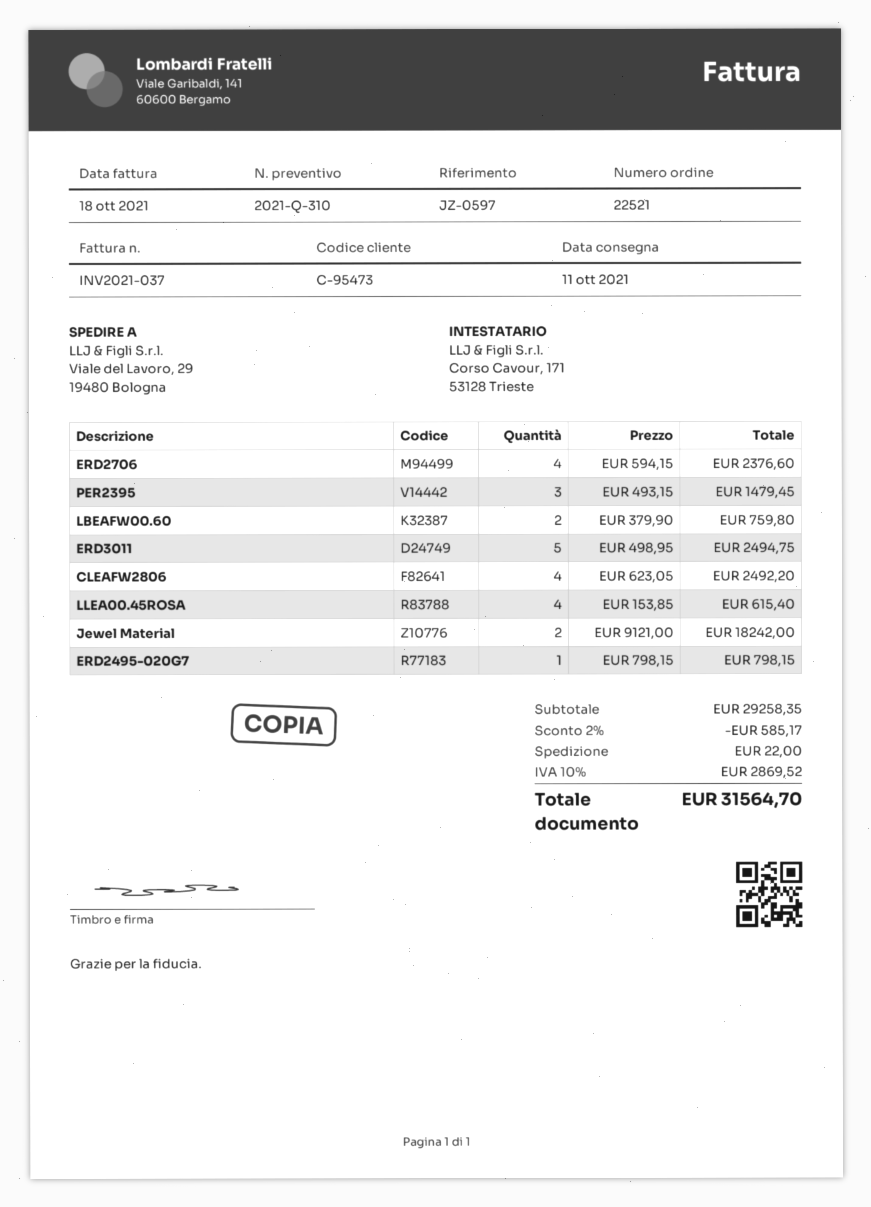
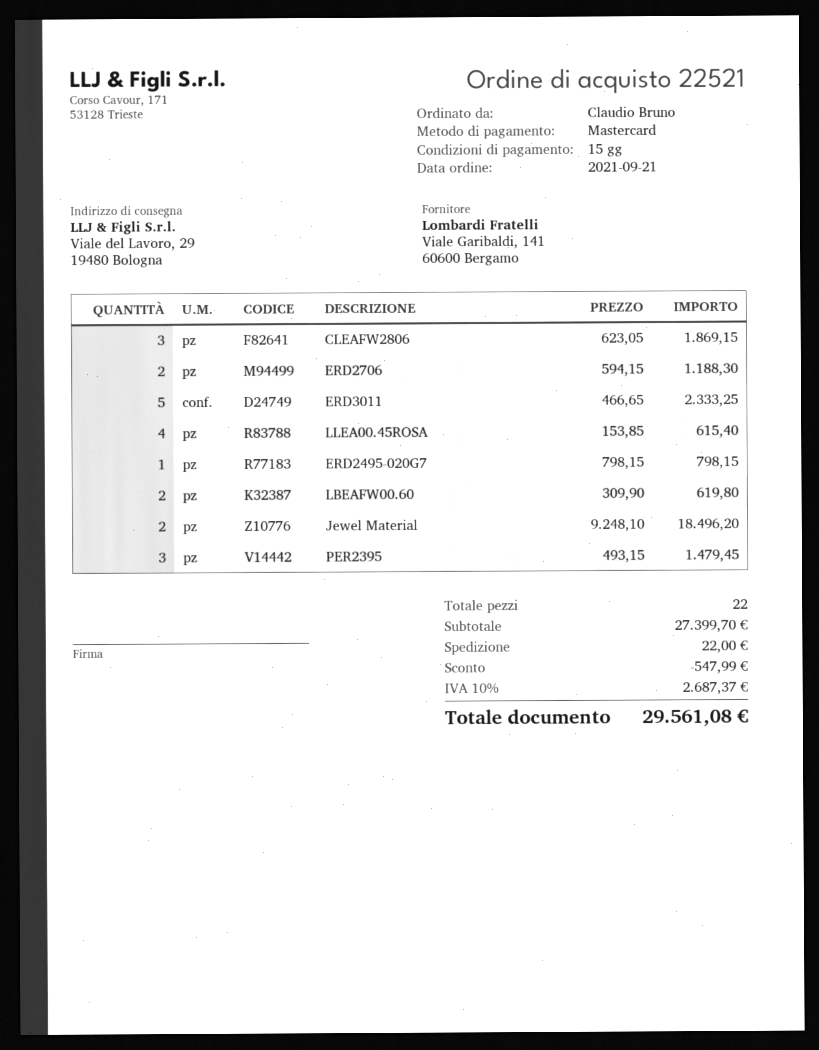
ERD2706: 4 x 594.15 = 2376.60 -> 2 x 594.15 = 1188.30
LBEAFW00.60: 2 x 379.90 = 759.80 -> 2 x 309.90 = 619.80
ERD3011: 5 x 498.95 = 2494.75 -> 5 x 466.65 = 2333.25
CLEAFW2806: 4 x 623.05 = 2492.20 -> 3 x 623.05 = 1869.15
Jewel Material: 2 x 9121.00 = 18242.00 -> 2 x 9248.10 = 18496.20
subtotal: 29258.35 -> 27399.70
discount: 585.17 -> 547.99
tax: 10% = 2869.52 -> 10% = 2687.37
total: 31564.70 -> 29561.08

